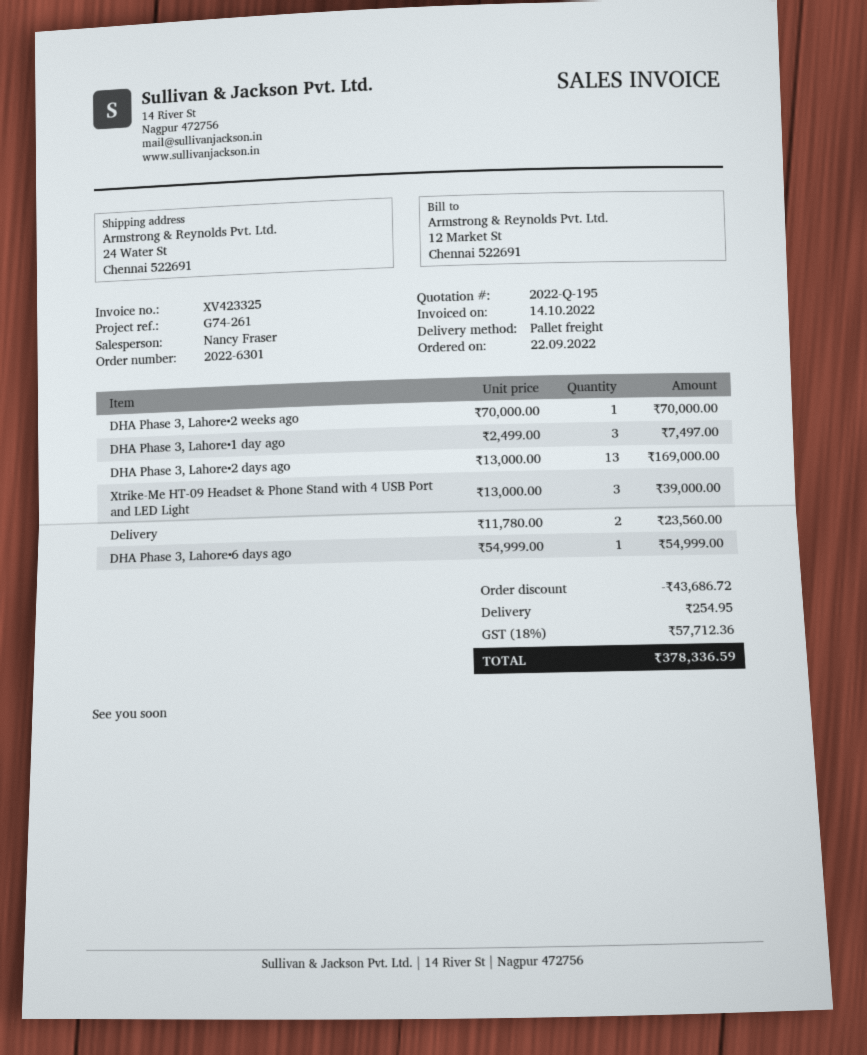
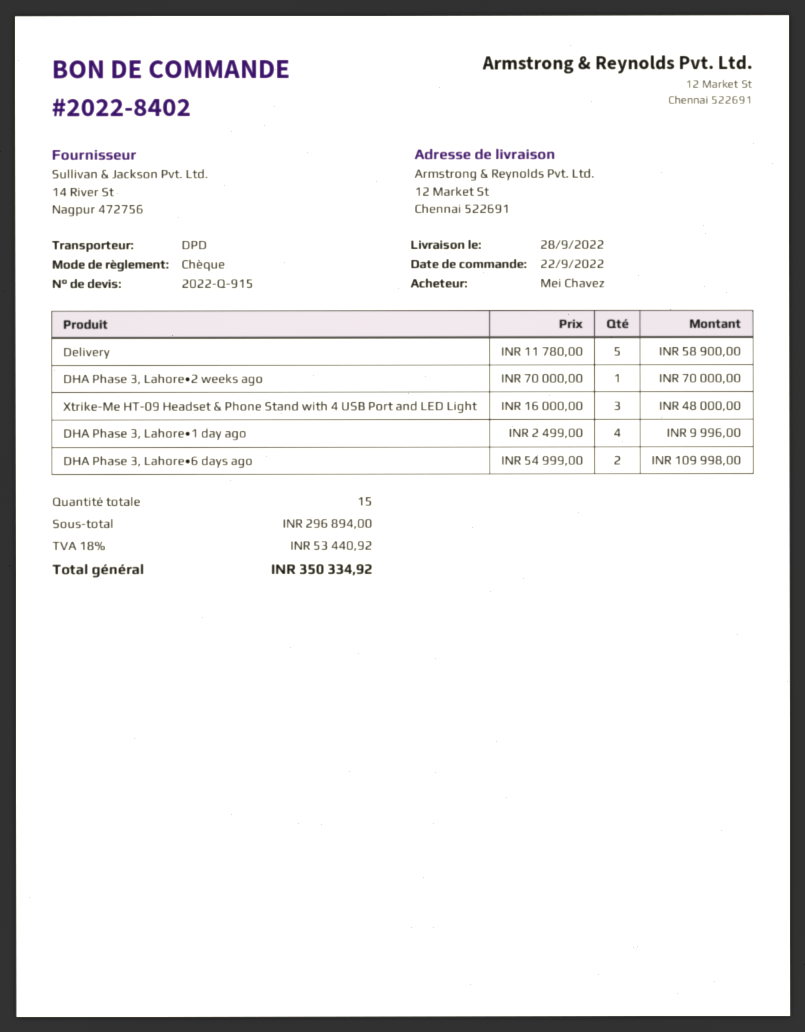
quote number: 2022-Q-195 -> 2022-Q-915
order number: 2022-6301 -> 2022-8402
shipping method: pallet freight -> DPD
ship to: 24 Water St, Chennai 522691 -> 12 Market St, Chennai 522691
DHA Phase 3, Lahore•1 day ago: 3 x 2499.00 = 7497.00 -> 4 x 2499.00 = 9996.00
DHA Phase 3, Lahore•2 days ago: 13 x 13000.00 = 169000.00 -> none
Xtrike-Me HT-09 Headset & Phone Stand with 4 USB Port and LED Light: 3 x 13000.00 = 39000.00 -> 3 x 16000.00 = 48000.00
Delivery: 2 x 11780.00 = 23560.00 -> 5 x 11780.00 = 58900.00
DHA Phase 3, Lahore•6 days ago: 1 x 54999.00 = 54999.00 -> 2 x 54999.00 = 109998.00
discount: 43686.72 -> none
shipping: 254.95 -> none
tax: 18% = 57712.36 -> 18% = 53440.92
total: 378336.59 -> 350334.92

